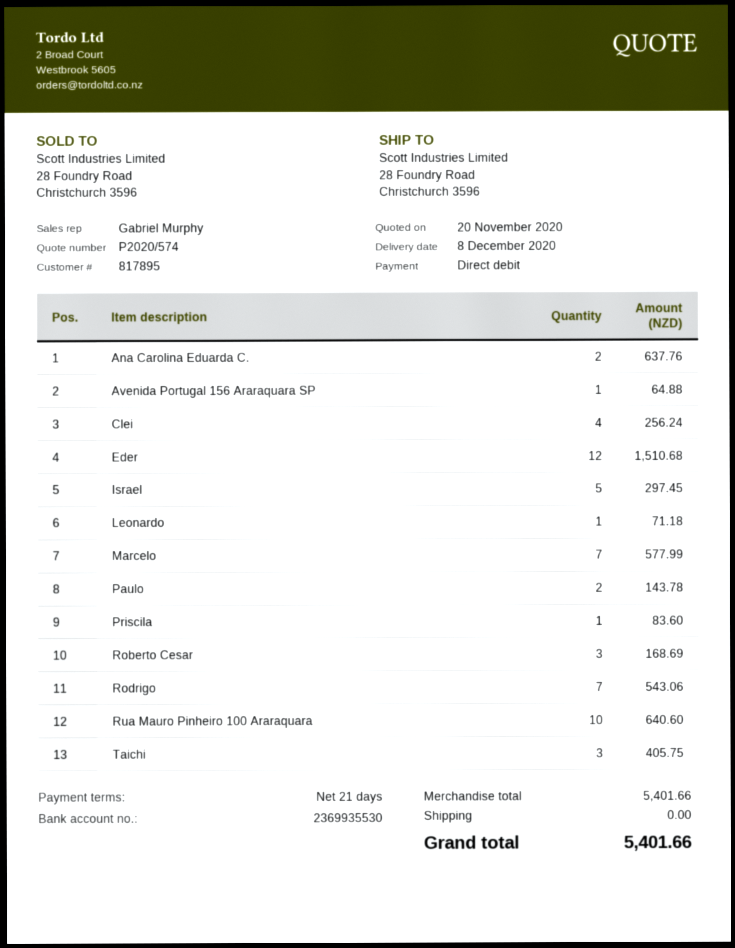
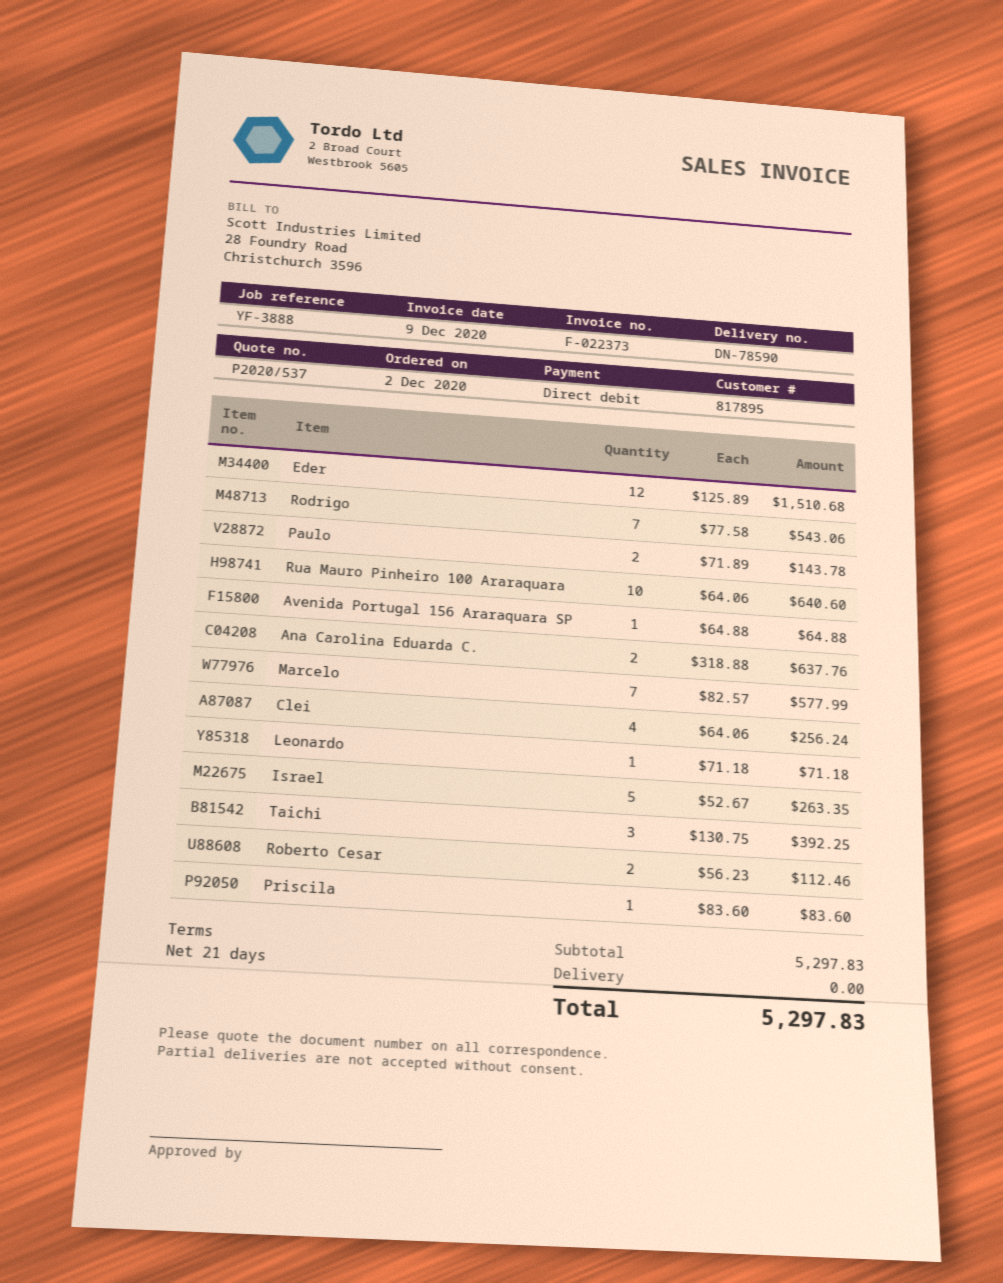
quote number: P2020/574 -> P2020/537
Israel: 5 for 297.45 -> 5 for 263.35
Roberto Cesar: 3 for 168.69 -> 2 for 112.46
Taichi: 3 for 405.75 -> 3 for 392.25
subtotal: 5401.66 -> 5297.83
total: 5401.66 -> 5297.83

